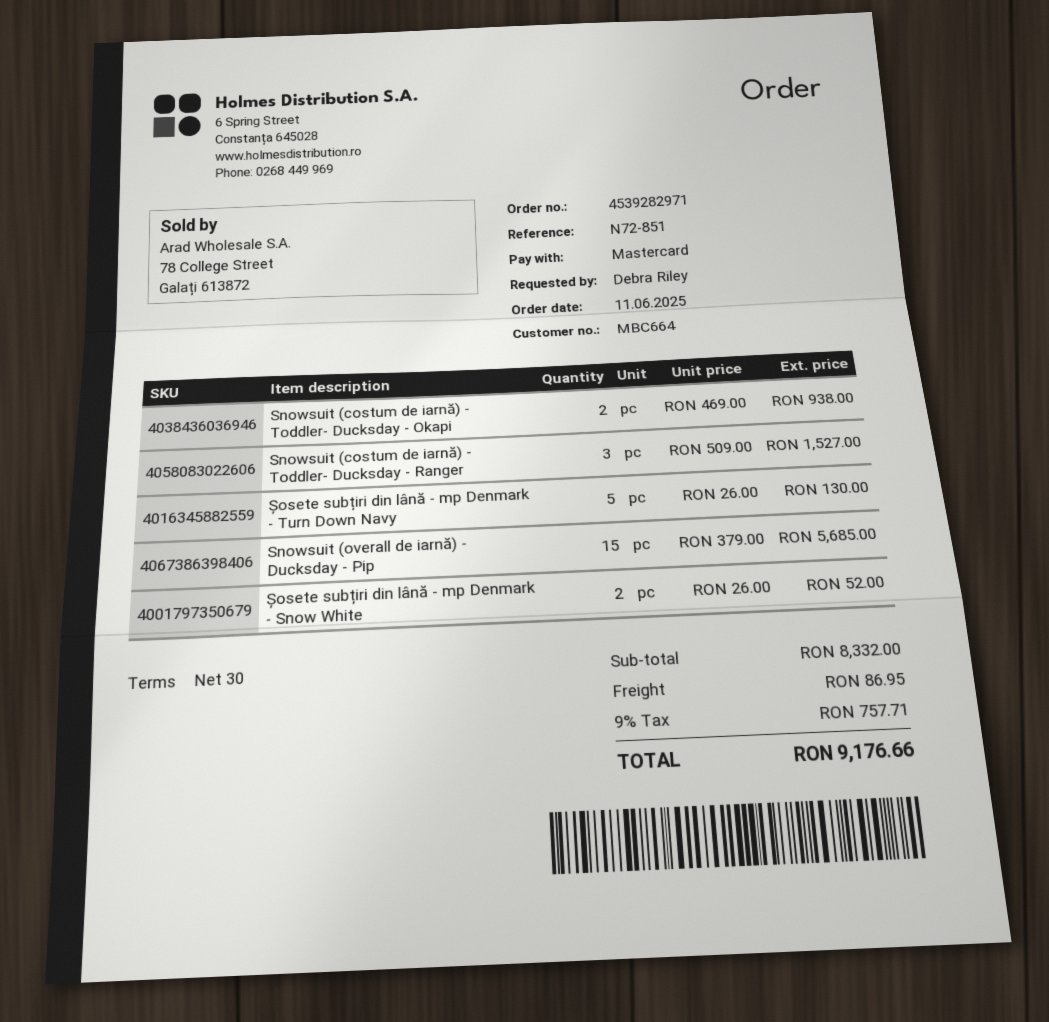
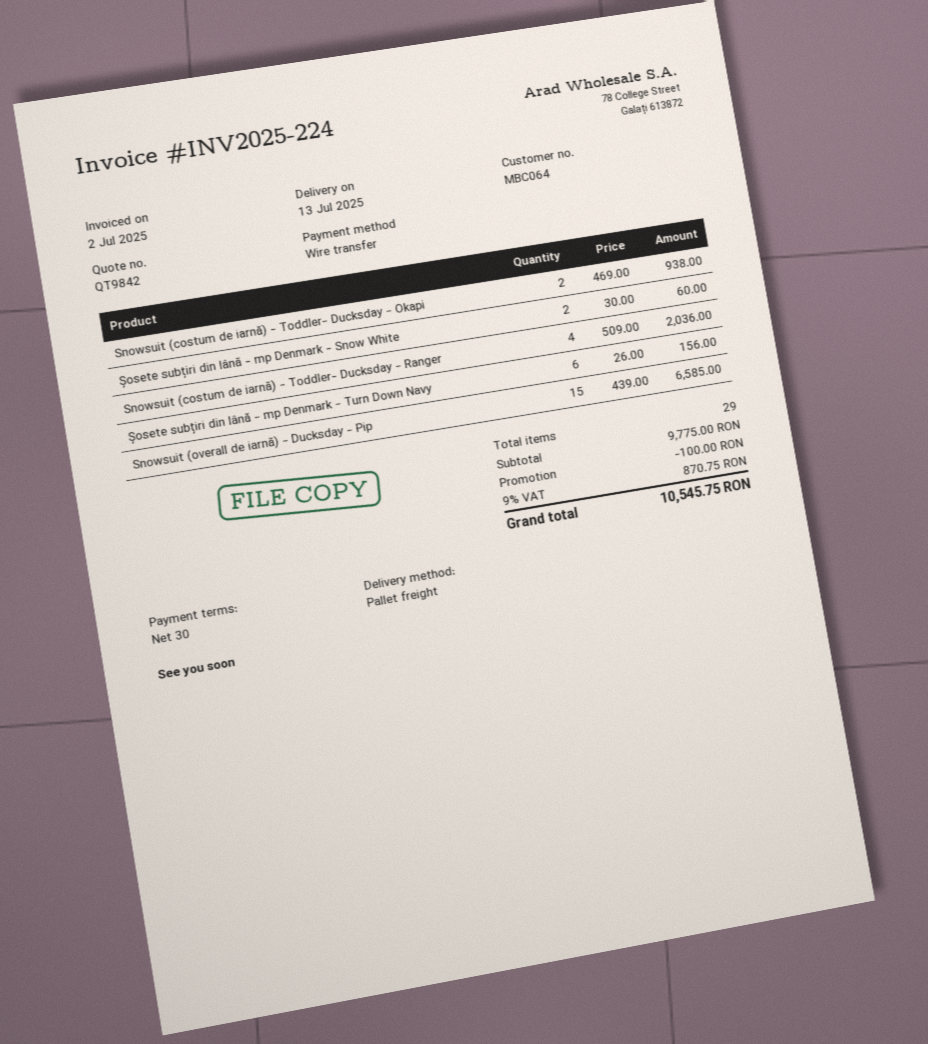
customer number: MBC664 -> MBC064
payment method: Mastercard -> bank transfer
Snowsuit (costum de iarnă) - Toddler- Ducksday - Ranger: 3 x 509.00 = 1527.00 -> 4 x 509.00 = 2036.00
Șosete subțiri din lână - mp Denmark - Turn Down Navy: 5 x 26.00 = 130.00 -> 6 x 26.00 = 156.00
Snowsuit (overall de iarnă) - Ducksday - Pip: 15 x 379.00 = 5685.00 -> 15 x 439.00 = 6585.00
Șosete subțiri din lână - mp Denmark - Snow White: 2 x 26.00 = 52.00 -> 2 x 30.00 = 60.00
subtotal: 8332.00 -> 9775.00
discount: none -> 100.00
shipping: 86.95 -> none
tax: 9% = 757.71 -> 9% = 870.75
total: 9176.66 -> 10545.75

